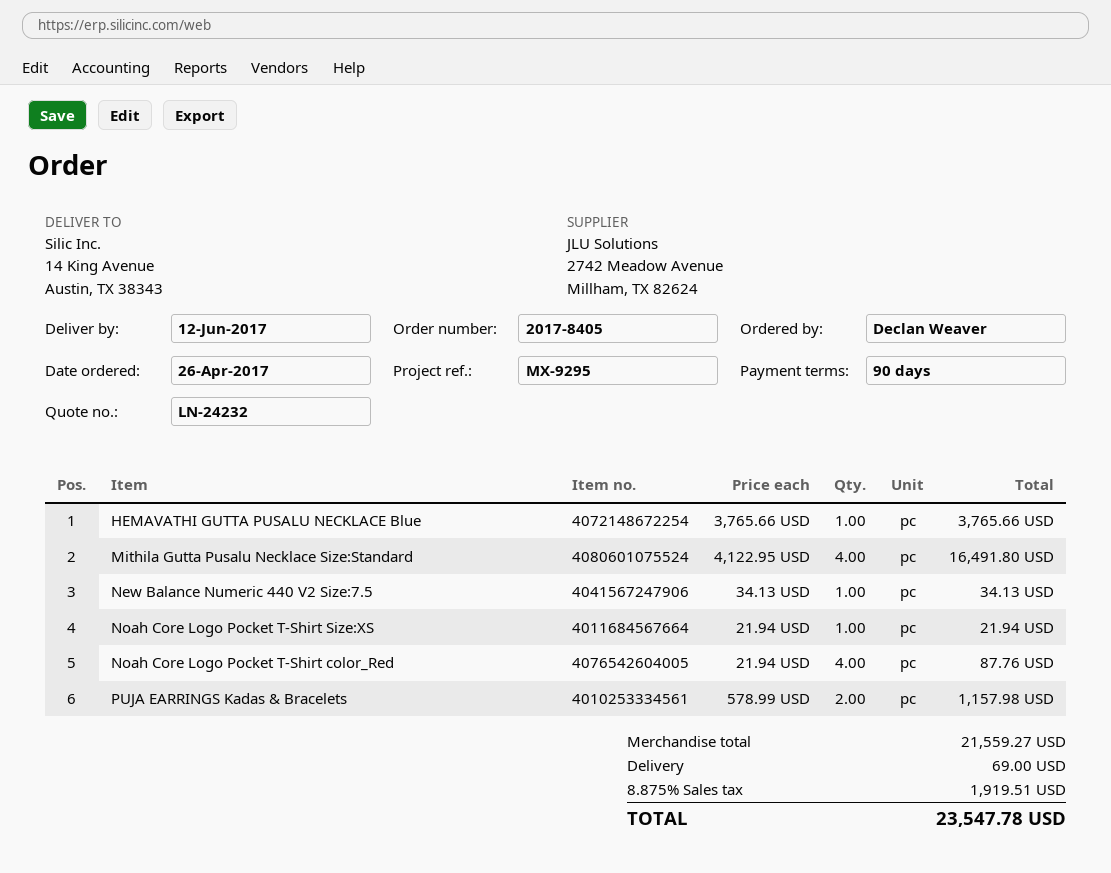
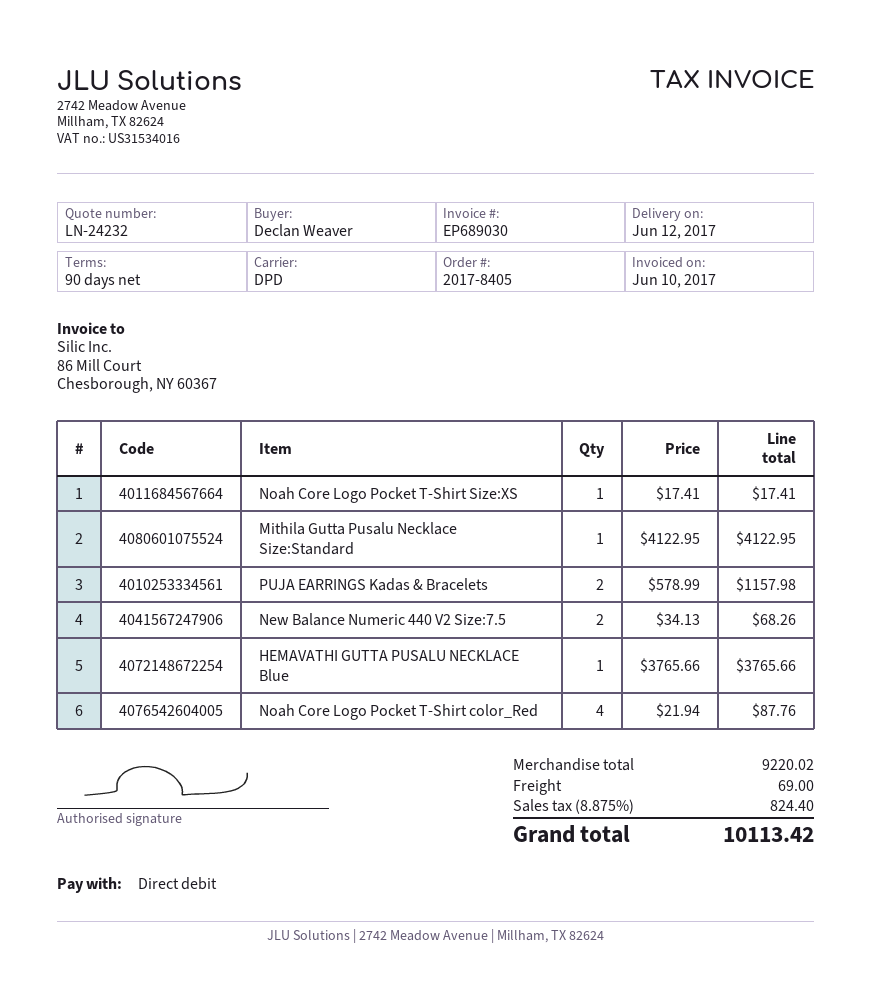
Mithila Gutta Pusalu Necklace Size:Standard: 4 x 4122.95 = 16491.80 -> 1 x 4122.95 = 4122.95
New Balance Numeric 440 V2 Size:7.5: 1 x 34.13 = 34.13 -> 2 x 34.13 = 68.26
Noah Core Logo Pocket T-Shirt Size:XS: 1 x 21.94 = 21.94 -> 1 x 17.41 = 17.41
subtotal: 21559.27 -> 9220.02
tax: 8.875% = 1919.51 -> 8.875% = 824.40
total: 23547.78 -> 10113.42

